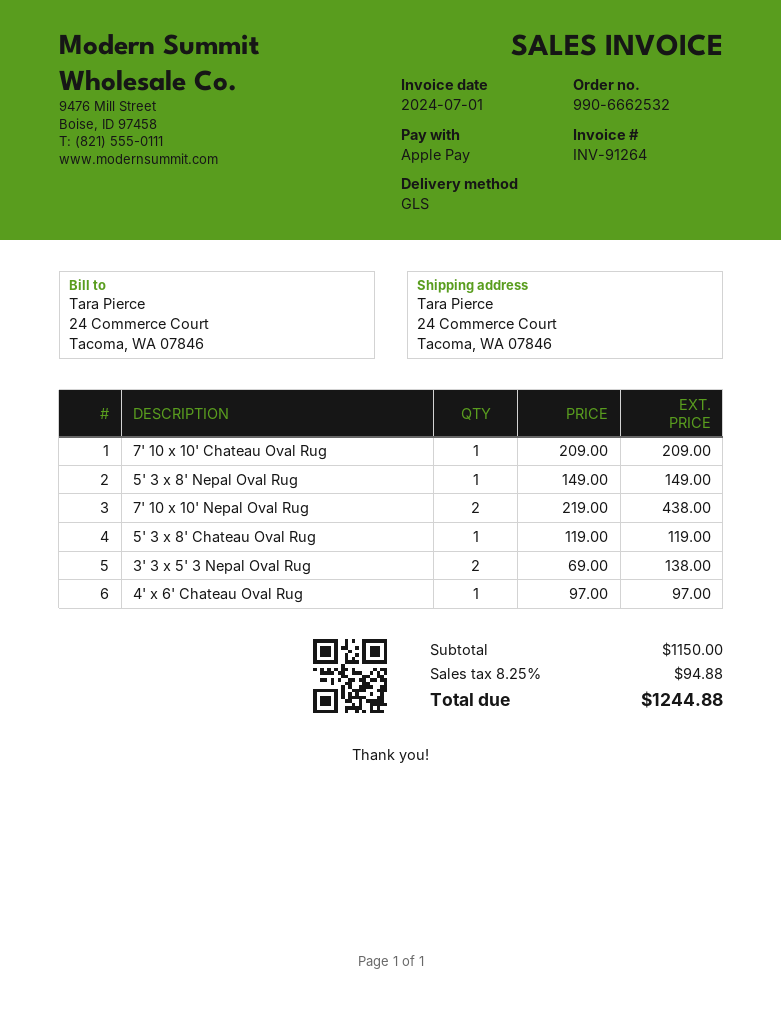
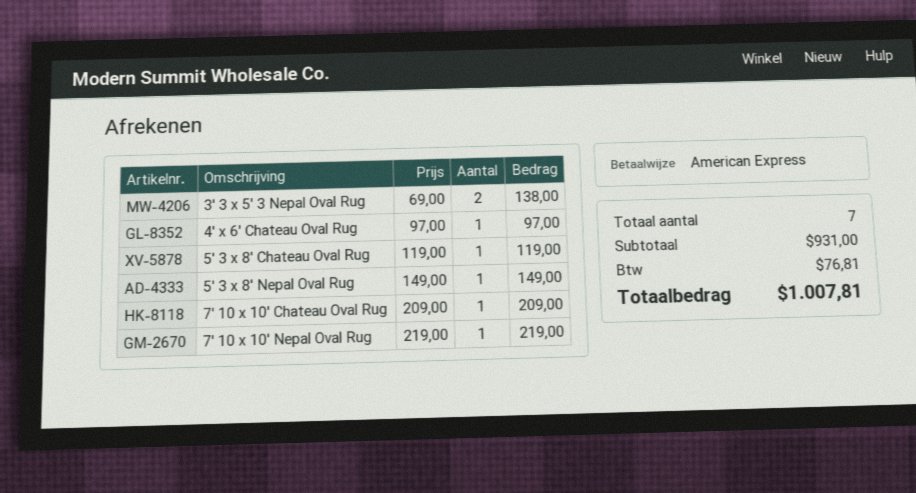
payment method: Apple Pay -> American Express
7' 10 x 10' Nepal Oval Rug: 2 x 219.00 = 438.00 -> 1 x 219.00 = 219.00
subtotal: 1150.00 -> 931.00
tax: 94.88 -> 76.81
total: 1244.88 -> 1007.81

